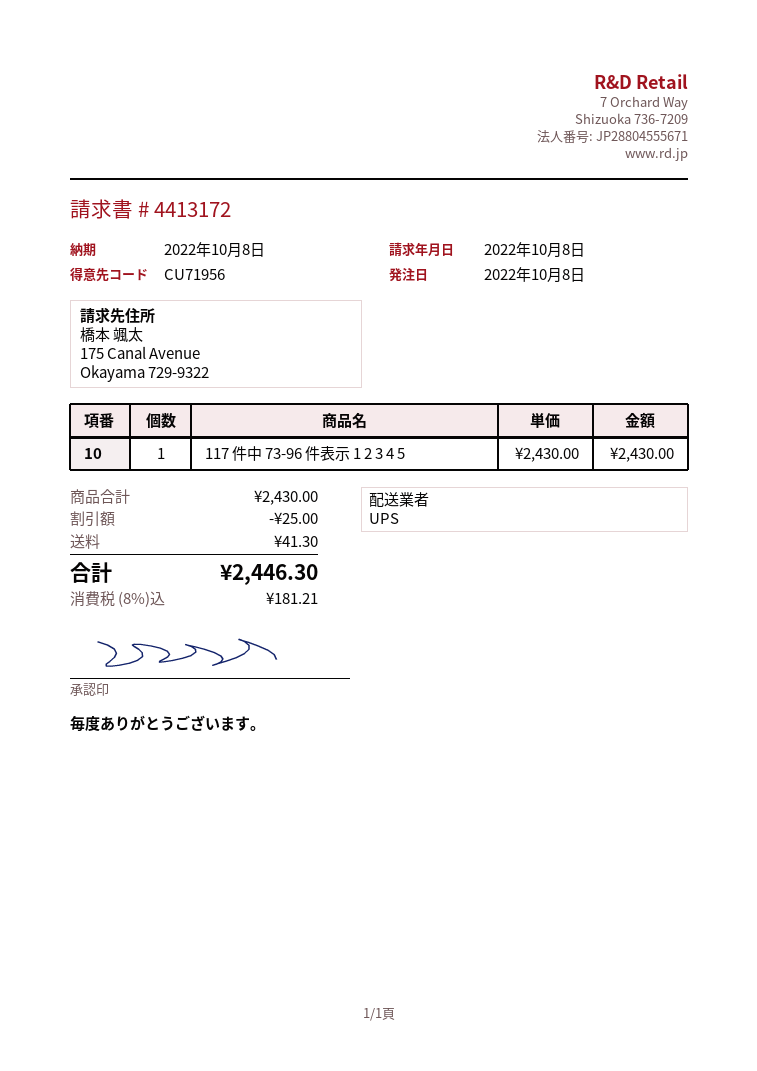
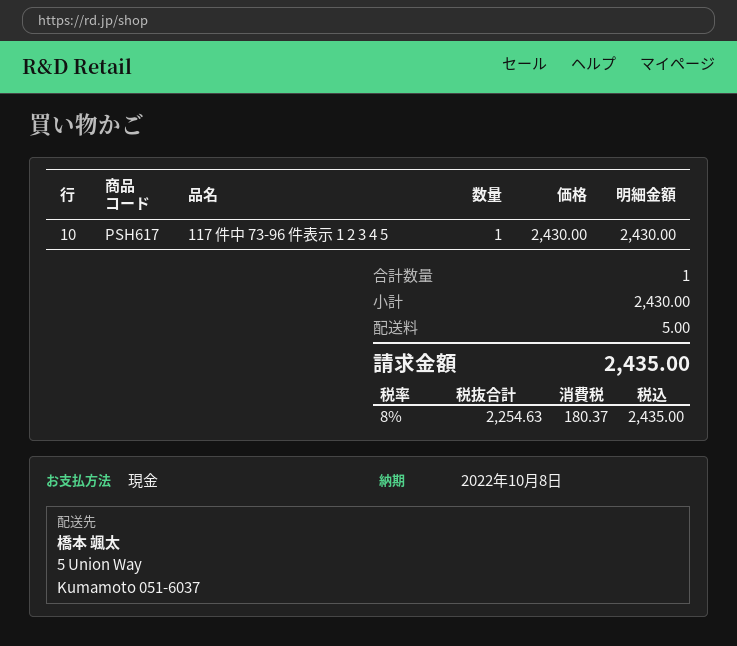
discount: 25.00 -> none
shipping: 41.30 -> 5.00
tax: 8% = 181.21 -> 8% = 180.37
total: 2446.30 -> 2435.00

